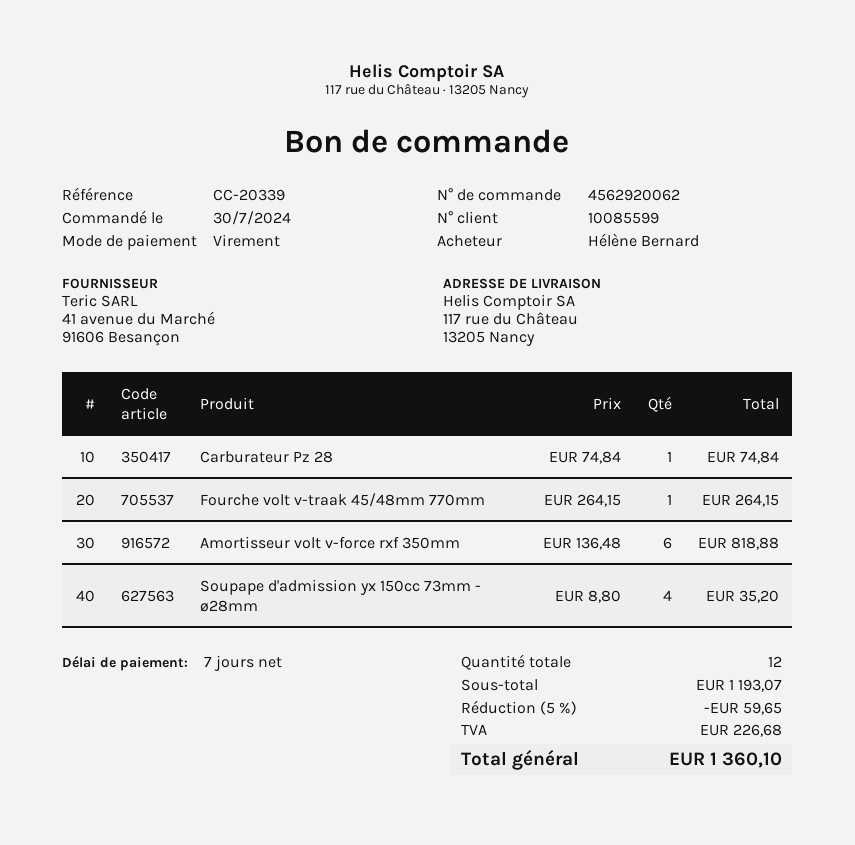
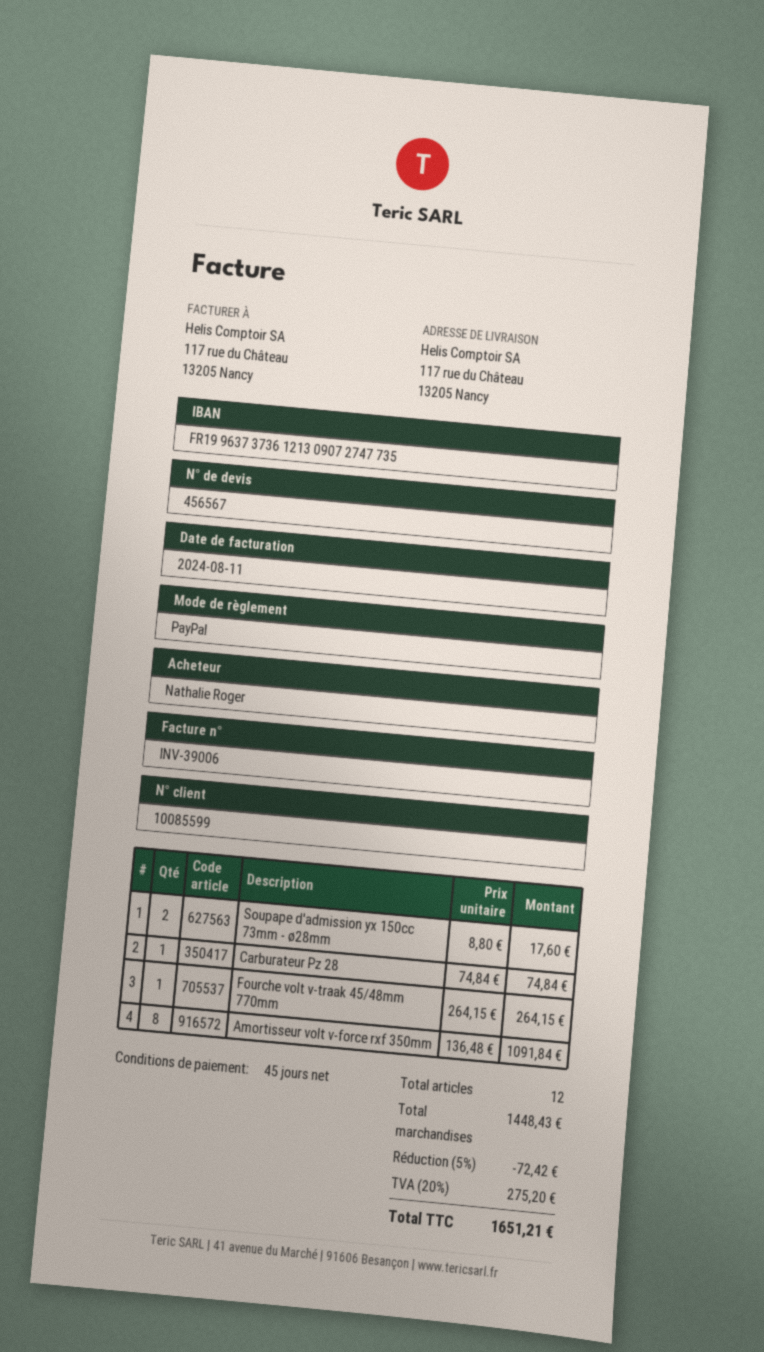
payment terms: 7 days -> 45 days
ordered by: Hélène Bernard -> Nathalie Roger
payment method: bank transfer -> PayPal
Amortisseur volt v-force rxf 350mm: 6 x 136.48 = 818.88 -> 8 x 136.48 = 1091.84
Soupape d'admission yx 150cc 73mm - ø28mm: 4 x 8.80 = 35.20 -> 2 x 8.80 = 17.60
subtotal: 1193.07 -> 1448.43
discount: 5% = 59.65 -> 5% = 72.42
tax: 226.68 -> 275.20
total: 1360.10 -> 1651.21

